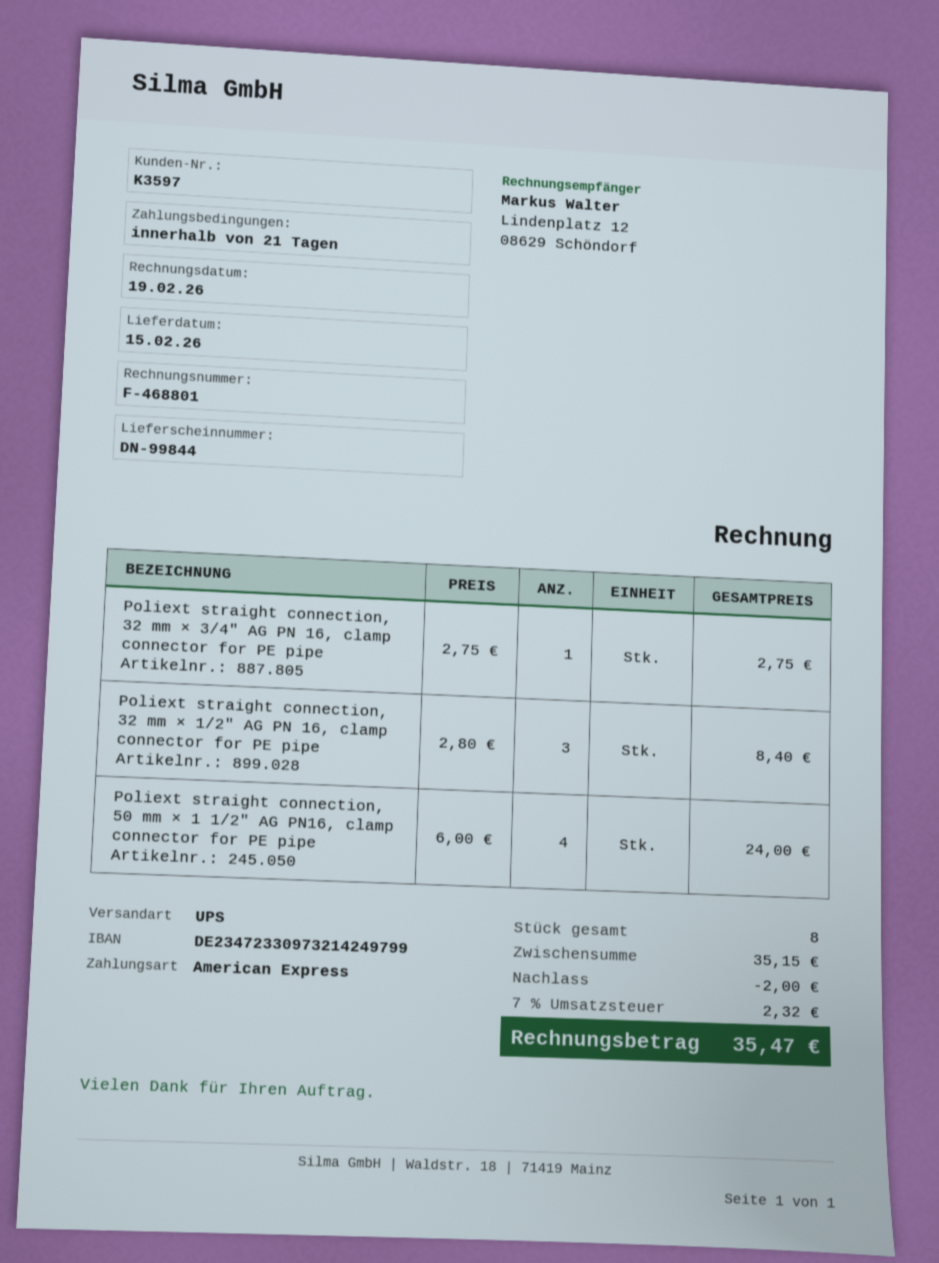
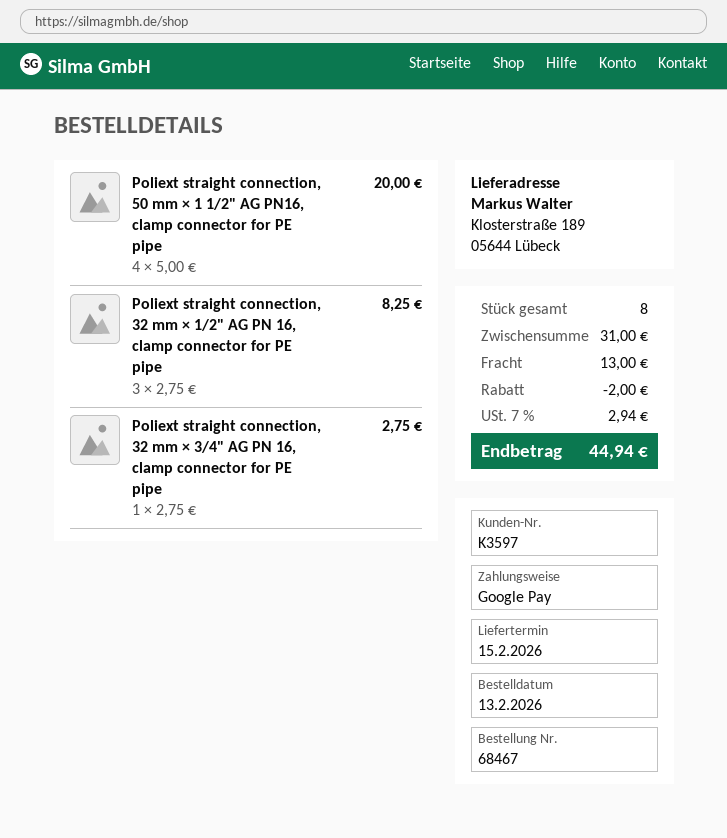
payment method: American Express -> Google Pay
Poliext straight connection, 32 mm × 1/2" AG PN 16, clamp connector for PE pipe: 3 x 2.80 = 8.40 -> 3 x 2.75 = 8.25
Poliext straight connection, 50 mm × 1 1/2" AG PN16, clamp connector for PE pipe: 4 x 6.00 = 24.00 -> 4 x 5.00 = 20.00
subtotal: 35.15 -> 31.00
shipping: none -> 13.00
tax: 7% = 2.32 -> 7% = 2.94
total: 35.47 -> 44.94

